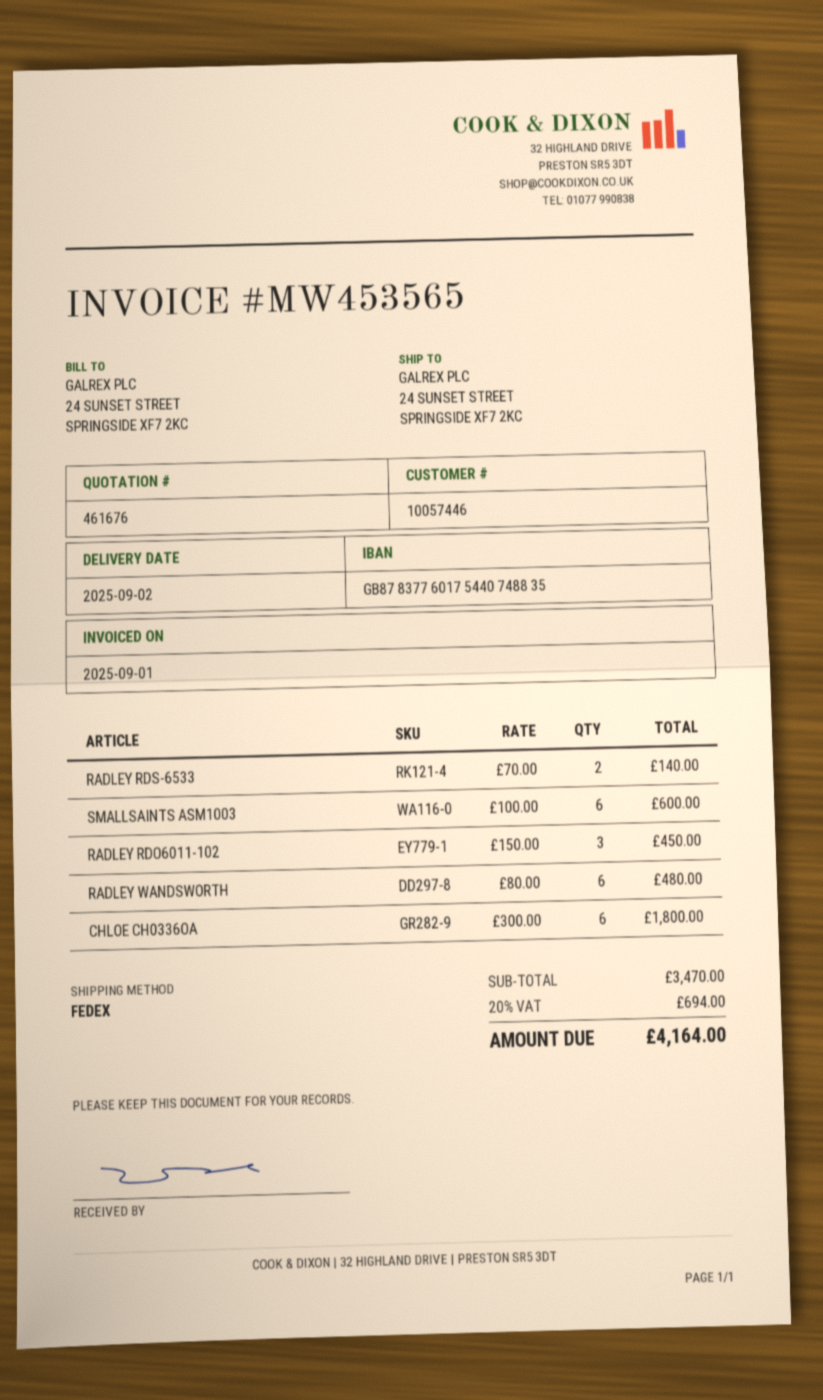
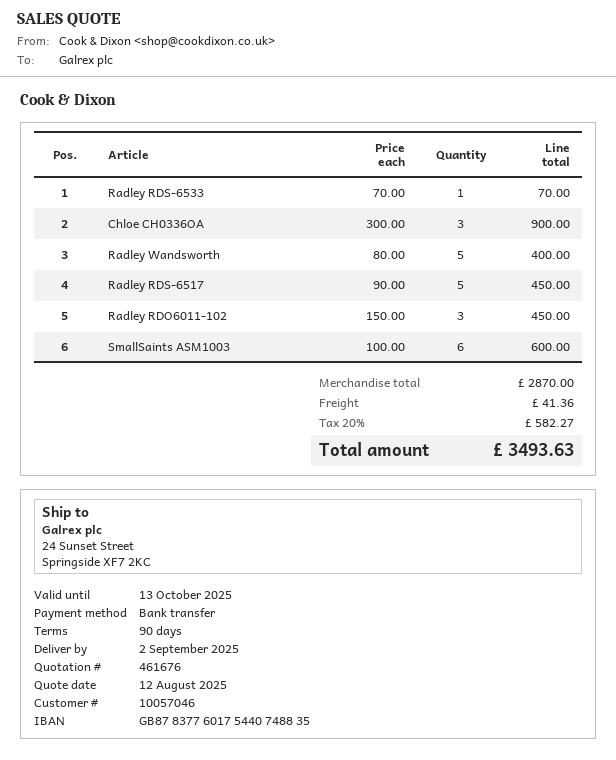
customer number: 10057446 -> 10057046
RADLEY RDS-6533: 2 x 70.00 = 140.00 -> 1 x 70.00 = 70.00
RADLEY WANDSWORTH: 6 x 80.00 = 480.00 -> 5 x 80.00 = 400.00
CHLOE CH0336OA: 6 x 300.00 = 1800.00 -> 3 x 300.00 = 900.00
Radley RDS-6517: none -> 5 x 90.00 = 450.00
subtotal: 3470.00 -> 2870.00
shipping: none -> 41.36
tax: 20% = 694.00 -> 20% = 582.27
total: 4164.00 -> 3493.63

